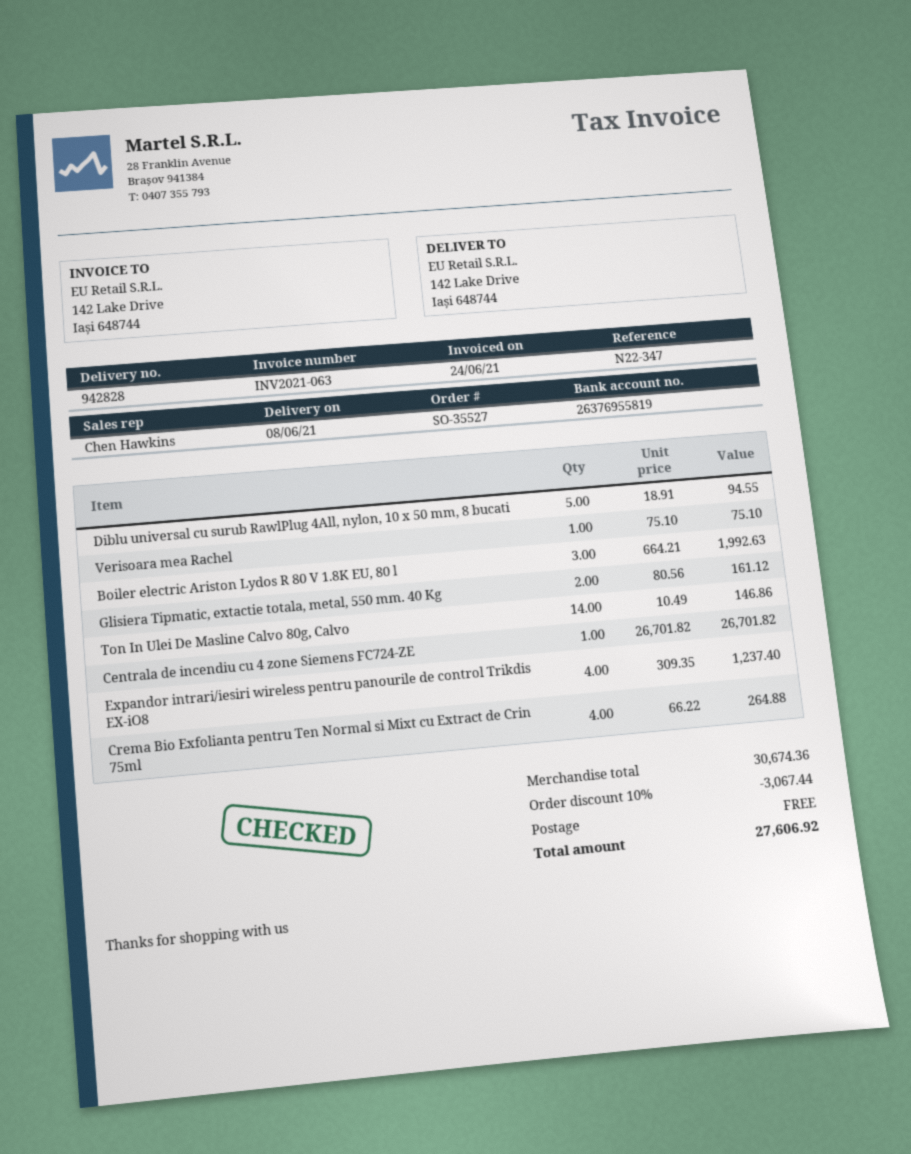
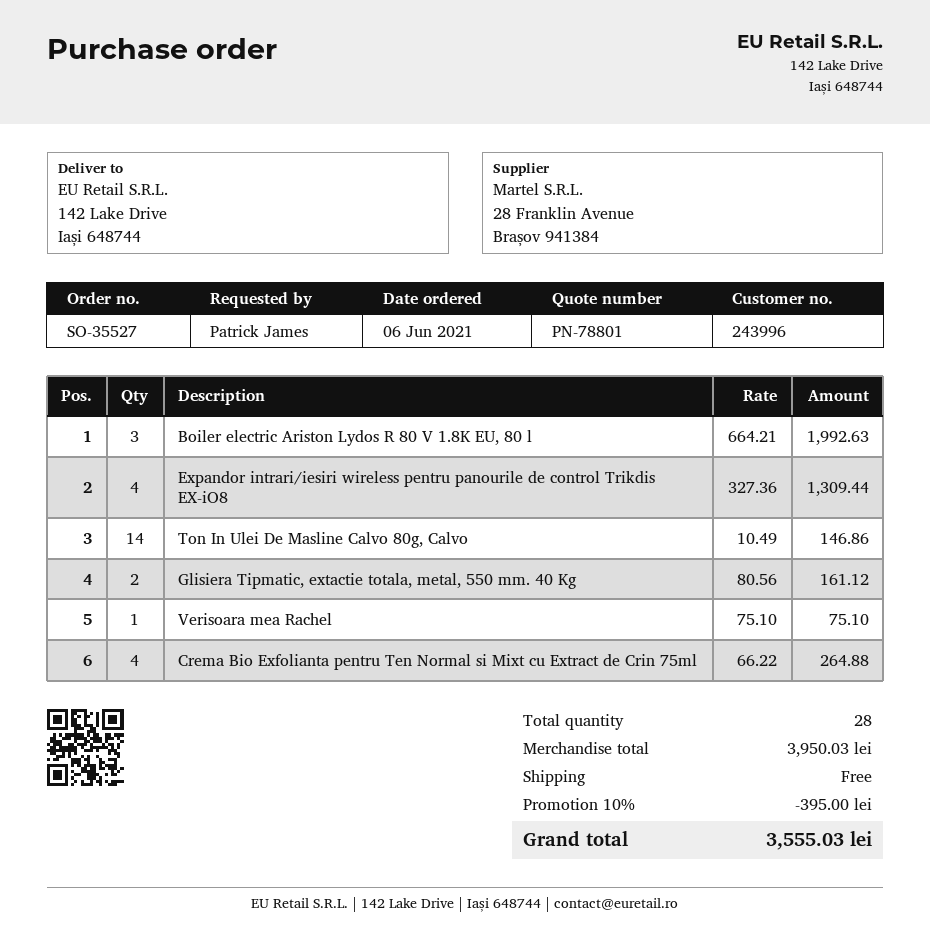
Diblu universal cu surub RawlPlug 4All, nylon, 10 x 50 mm, 8 bucati: 5 x 18.91 = 94.55 -> none
Centrala de incendiu cu 4 zone Siemens FC724-ZE: 1 x 26701.82 = 26701.82 -> none
Expandor intrari/iesiri wireless pentru panourile de control Trikdis EX-iO8: 4 x 309.35 = 1237.40 -> 4 x 327.36 = 1309.44
subtotal: 30674.36 -> 3950.03
discount: 10% = 3067.44 -> 10% = 395.00
total: 27606.92 -> 3555.03

